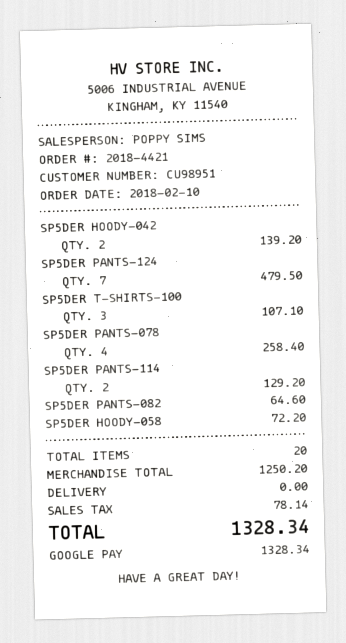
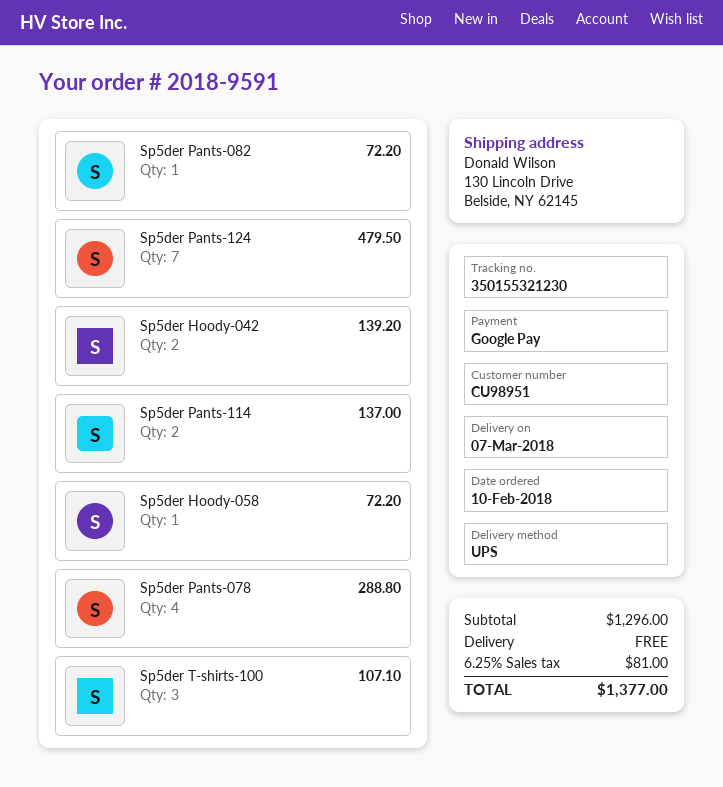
order number: 2018-4421 -> 2018-9591
SP5DER PANTS-078: 4 for 258.40 -> 4 for 288.80
SP5DER PANTS-114: 2 for 129.20 -> 2 for 137.00
SP5DER PANTS-082: 1 for 64.60 -> 1 for 72.20
subtotal: 1250.20 -> 1296.00
tax: 78.14 -> 81.00
total: 1328.34 -> 1377.00

